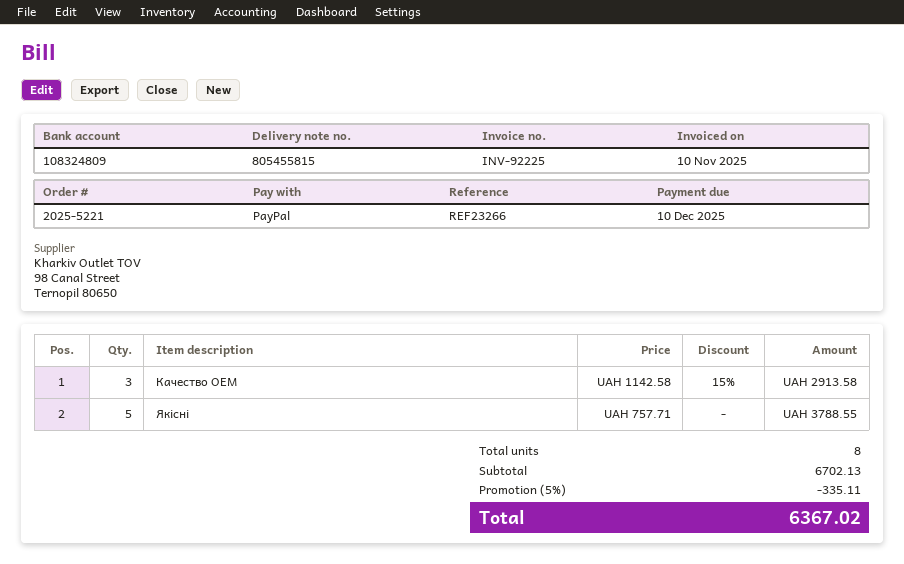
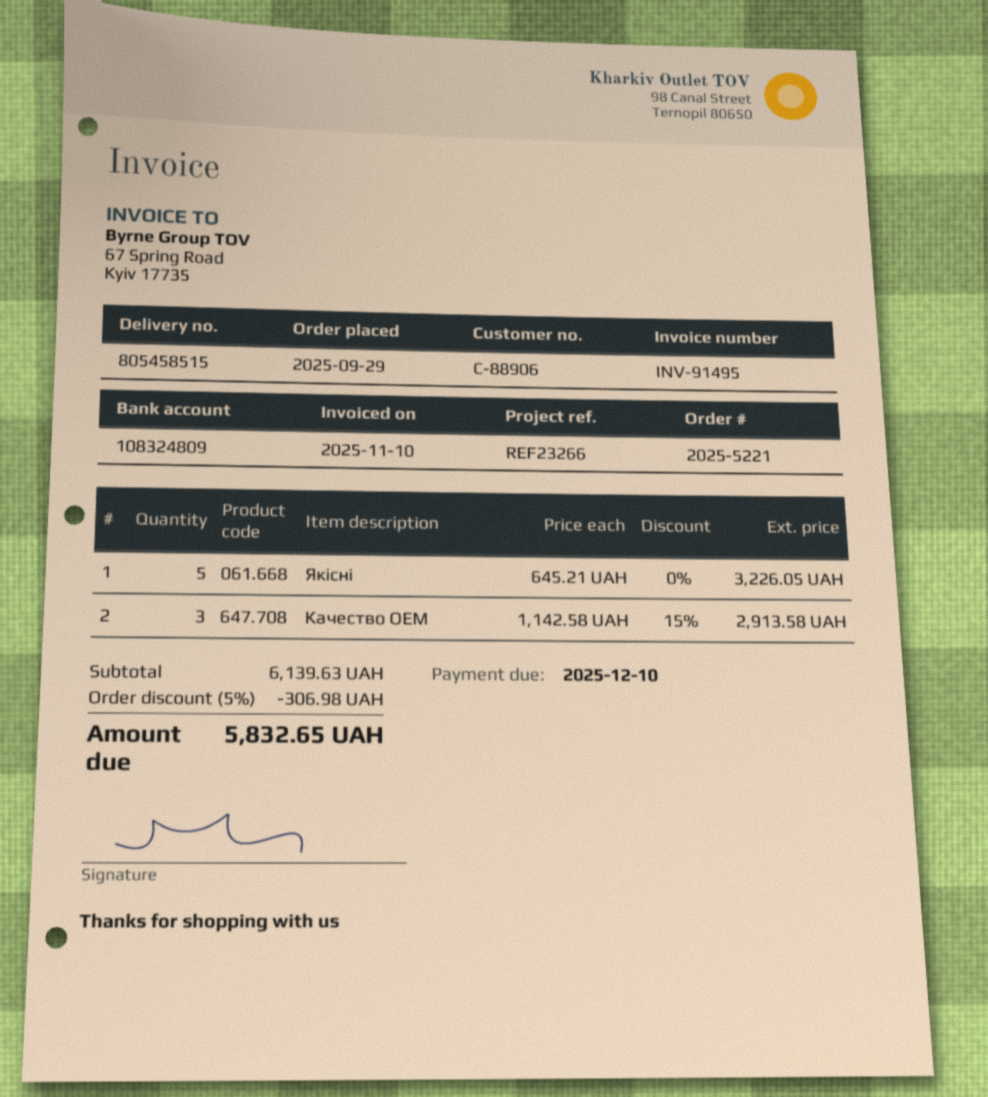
delivery note number: 805455815 -> 805458515
invoice number: INV-92225 -> INV-91495
Якісні: 5 x 757.71 = 3788.55 -> 5 x 645.21 = 3226.05
subtotal: 6702.13 -> 6139.63
discount: 5% = 335.11 -> 5% = 306.98
total: 6367.02 -> 5832.65

